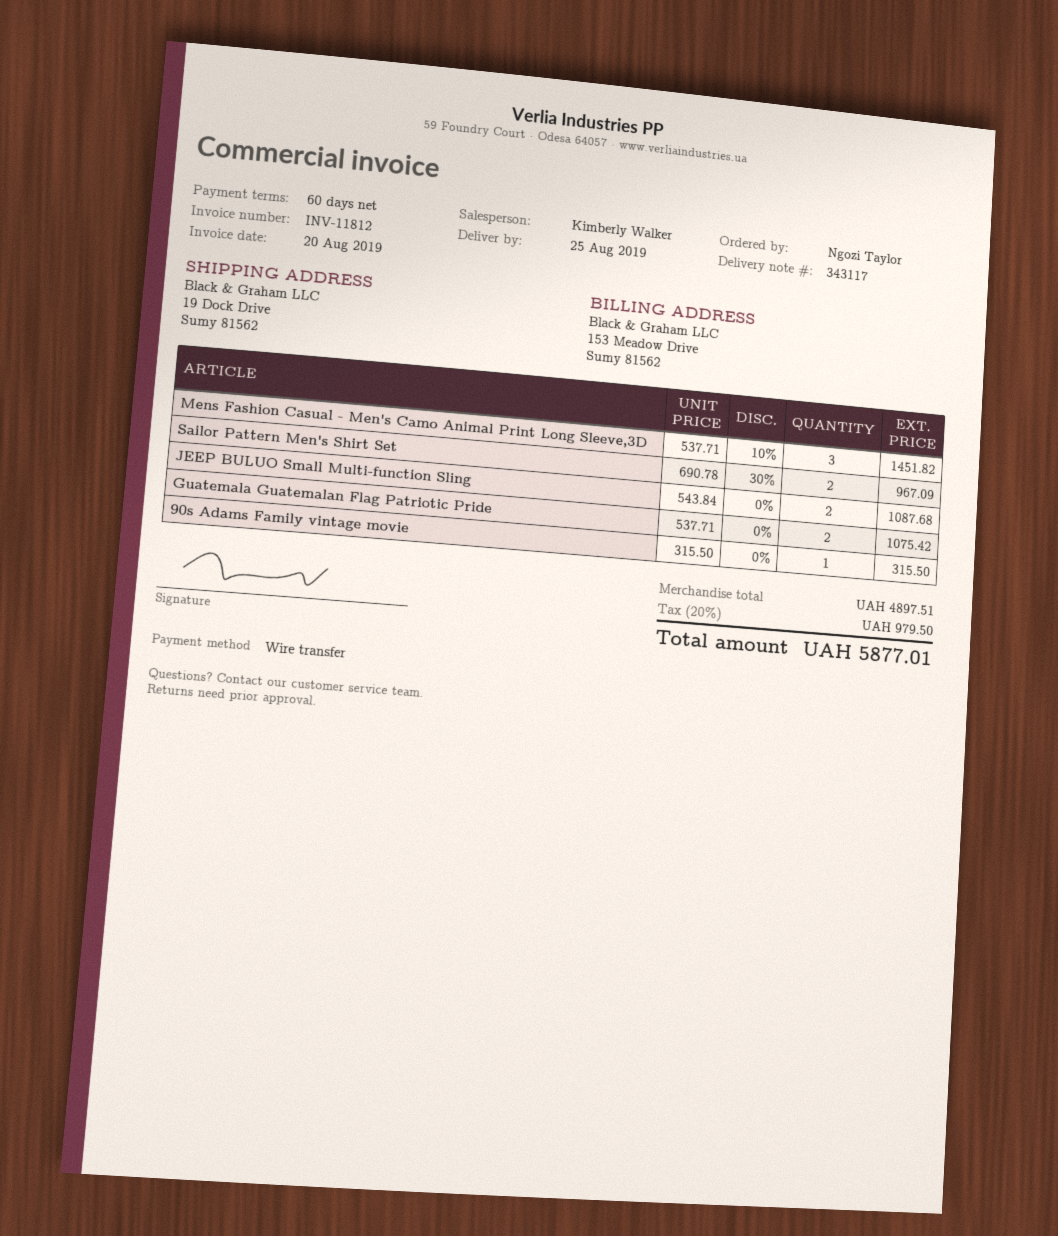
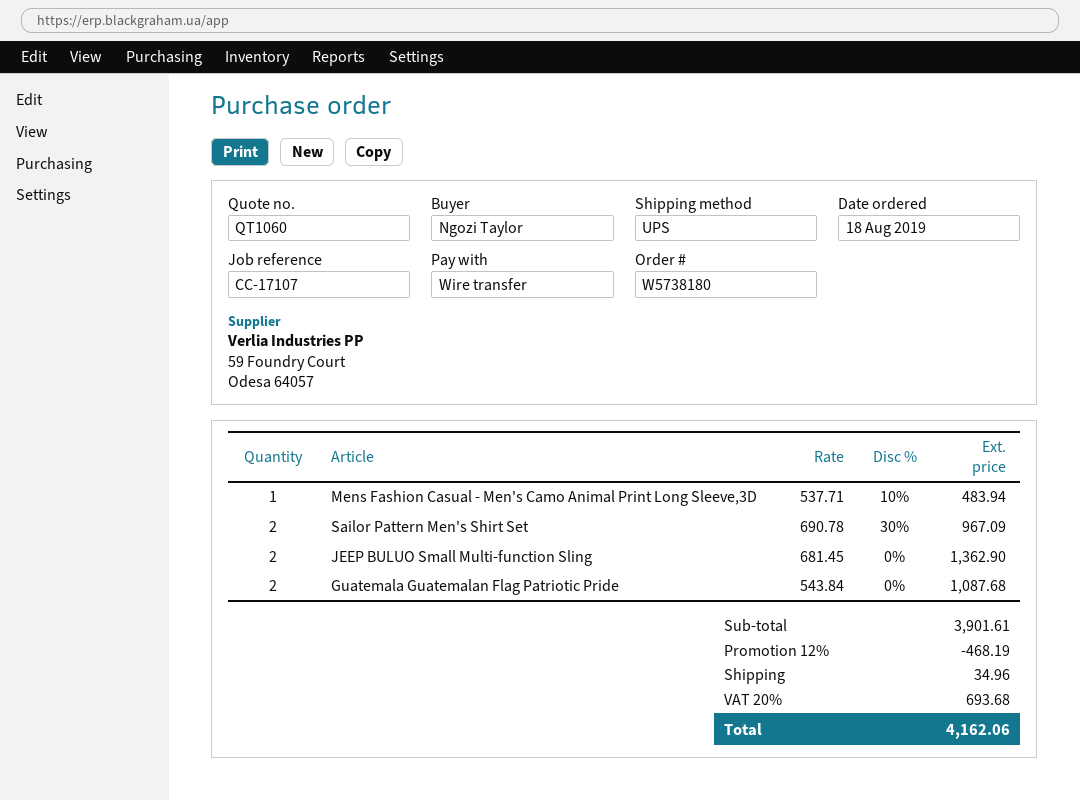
Mens Fashion Casual - Men's Camo Animal Print Long Sleeve,3D: 3 x 537.71 - 10% = 1451.82 -> 1 x 537.71 - 10% = 483.94
JEEP BULUO Small Multi-function Sling: 2 x 543.84 = 1087.68 -> 2 x 681.45 = 1362.90
Guatemala Guatemalan Flag Patriotic Pride: 2 x 537.71 = 1075.42 -> 2 x 543.84 = 1087.68
90s Adams Family vintage movie: 1 x 315.50 = 315.50 -> none
subtotal: 4897.51 -> 3901.61
discount: none -> 12% = 468.19
shipping: none -> 34.96
tax: 20% = 979.50 -> 20% = 693.68
total: 5877.01 -> 4162.06

